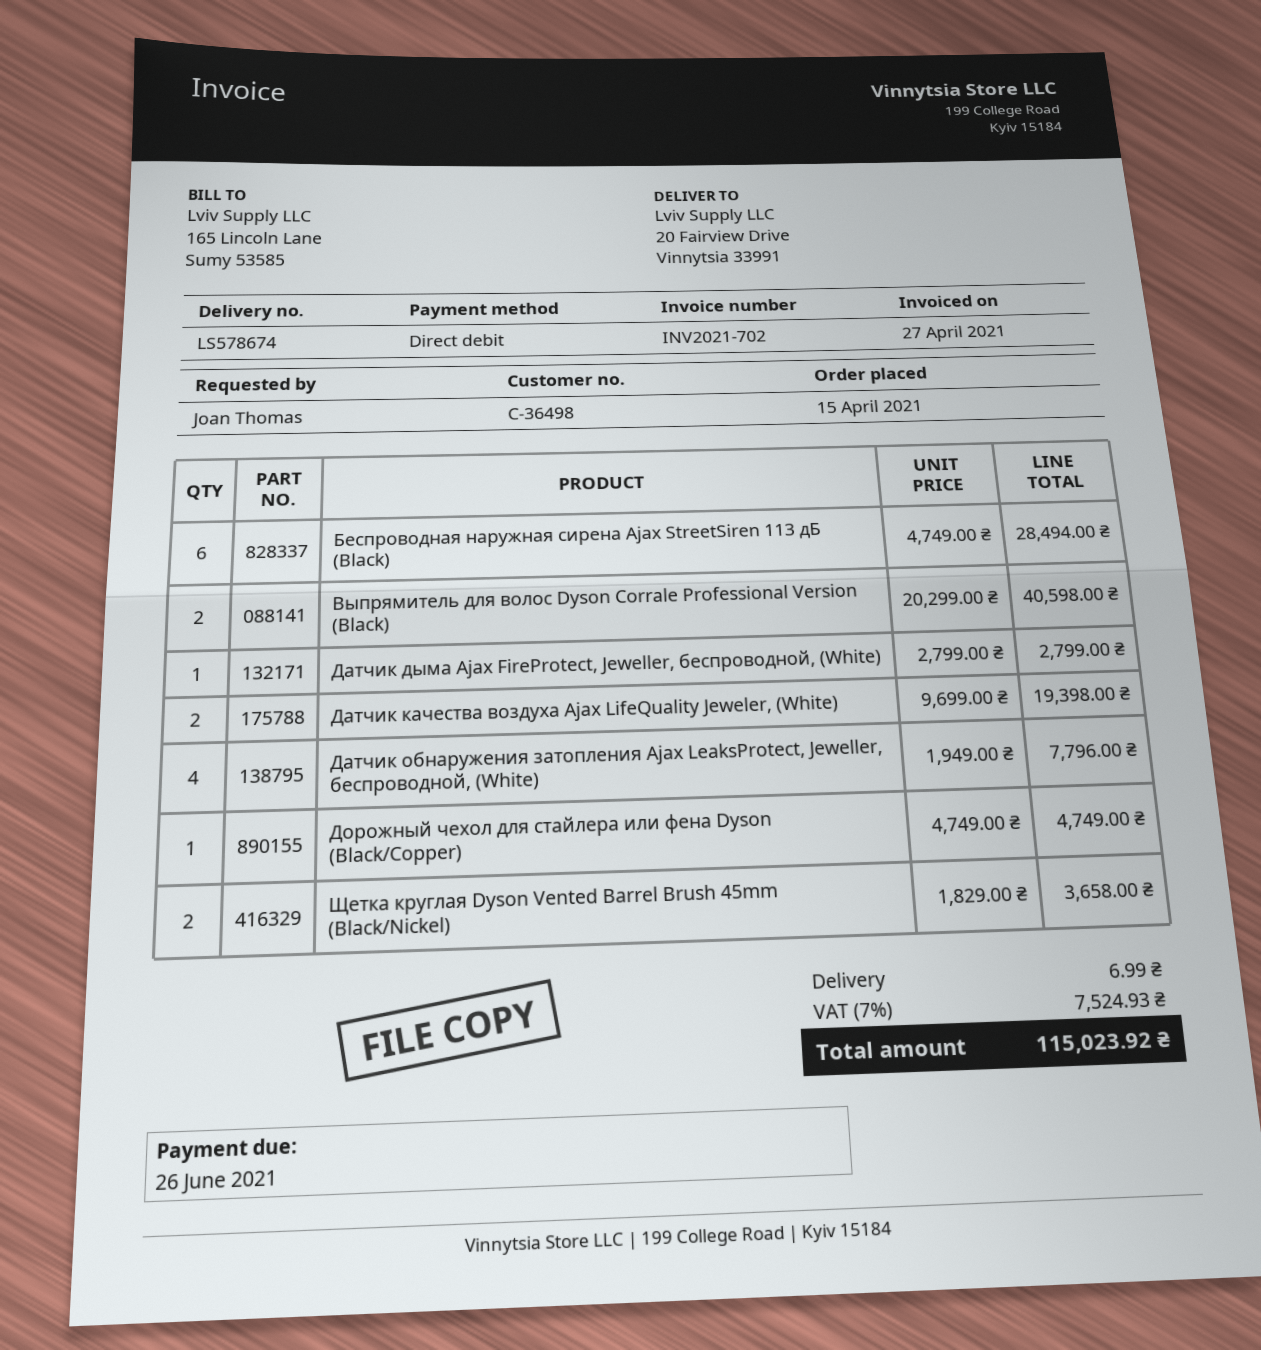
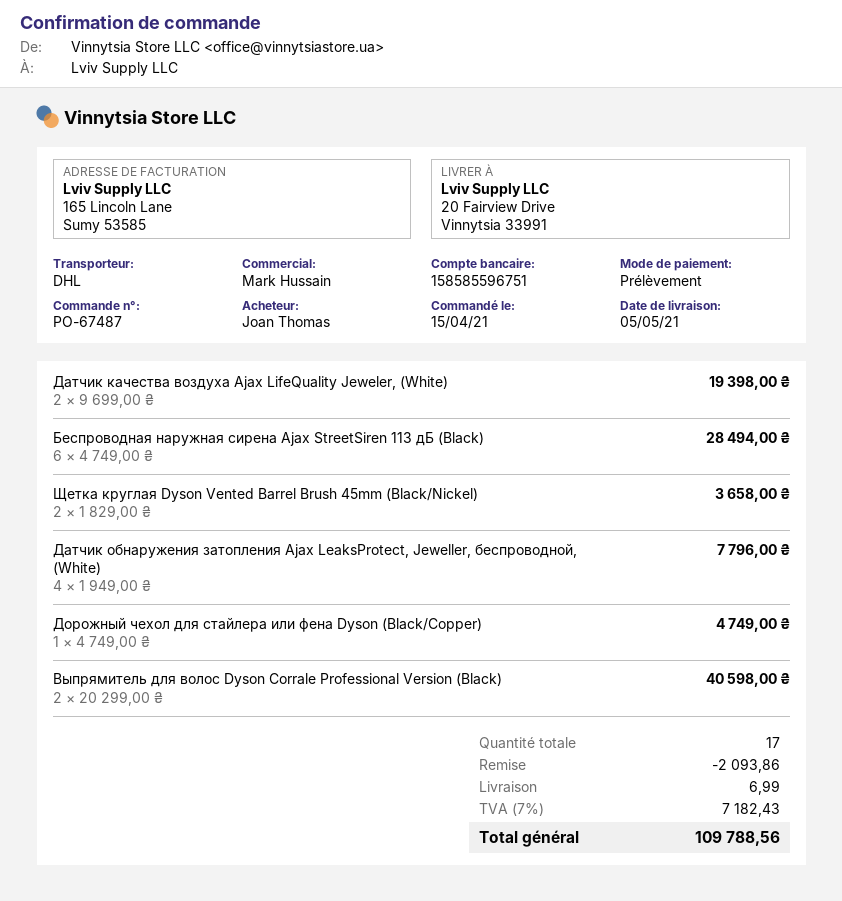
Датчик дыма Ajax FireProtect, Jeweller, беспроводной, (White): 1 x 2799.00 = 2799.00 -> none
discount: none -> 2093.86
tax: 7% = 7524.93 -> 7% = 7182.43
total: 115023.92 -> 109788.56

